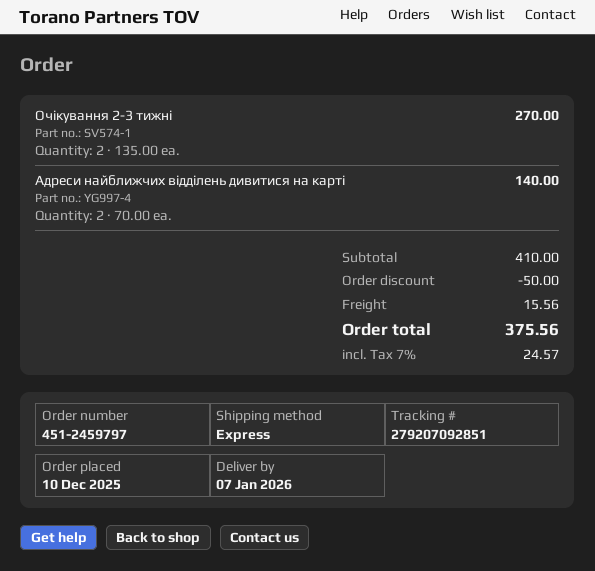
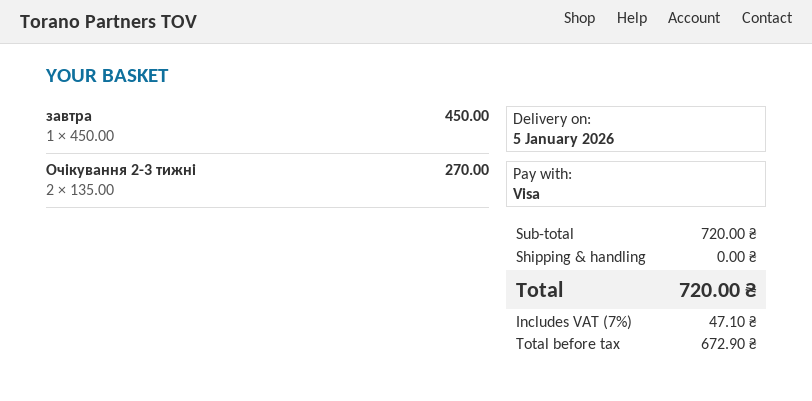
delivery date: 2026-01-07 -> 2026-01-05
Адреси найближчих відділень дивитися на карті: 2 x 70.00 = 140.00 -> none
завтра: none -> 1 x 450.00 = 450.00
subtotal: 410.00 -> 720.00
discount: 50.00 -> none
shipping: 15.56 -> 0.00
tax: 7% = 24.57 -> 7% = 47.10
total: 375.56 -> 720.00

